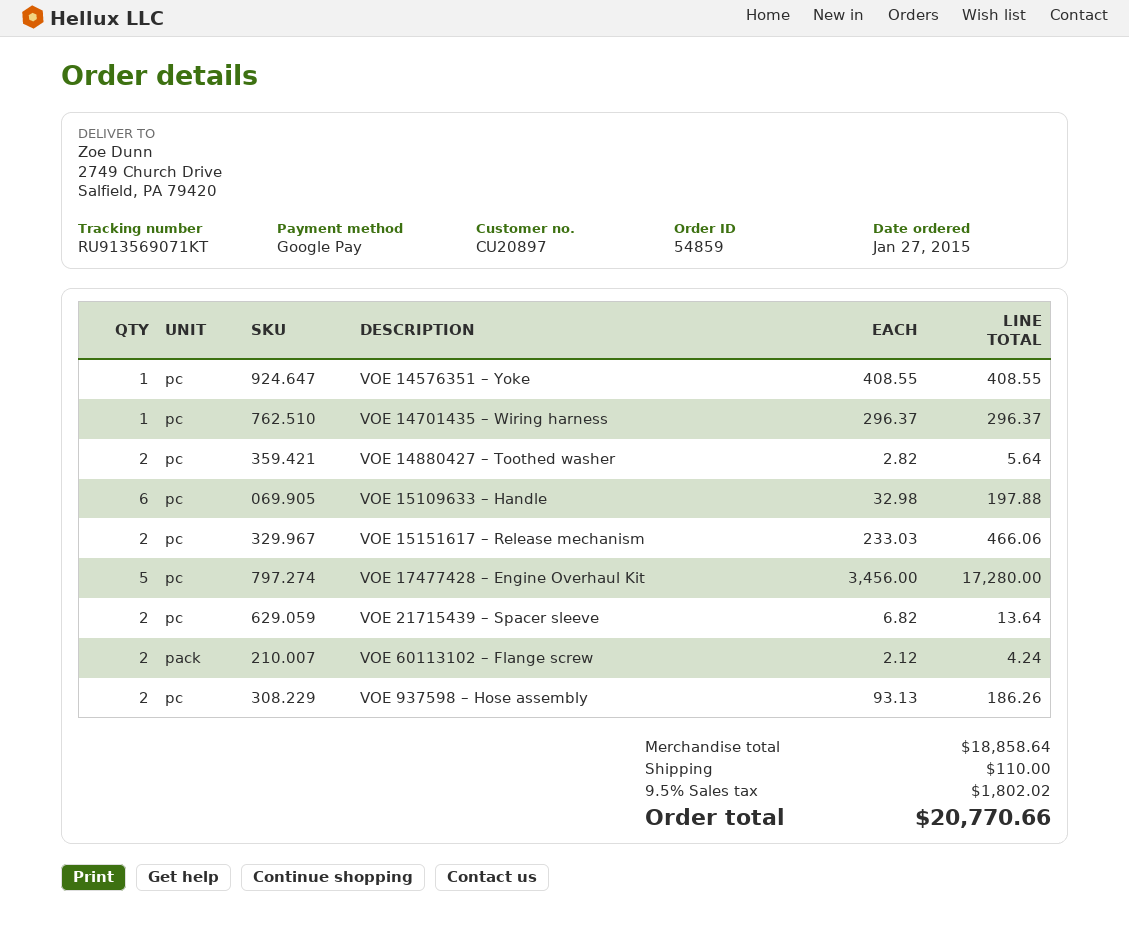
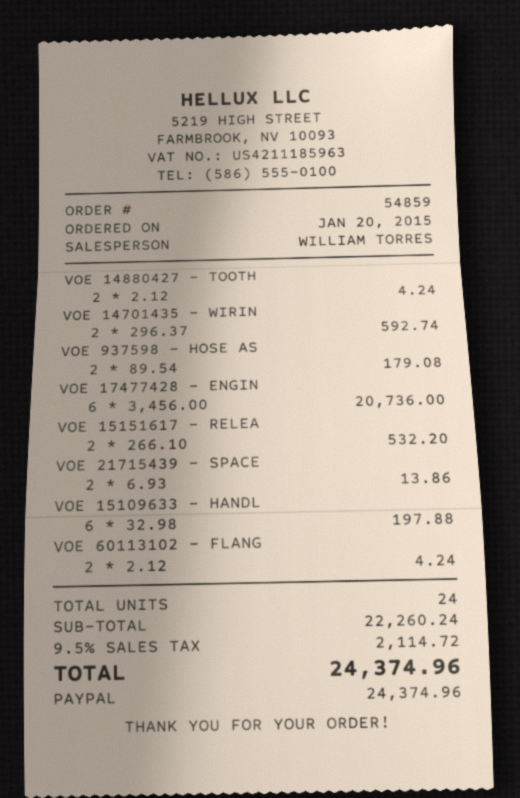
order date: 2015-01-27 -> 2015-01-20
payment method: Google Pay -> PayPal
VOE 14576351 – Yoke: 1 x 408.55 = 408.55 -> none
VOE 14701435 – Wiring harness: 1 x 296.37 = 296.37 -> 2 x 296.37 = 592.74
VOE 14880427 – Toothed washer: 2 x 2.82 = 5.64 -> 2 x 2.12 = 4.24
VOE 15151617 – Release mechanism: 2 x 233.03 = 466.06 -> 2 x 266.10 = 532.20
VOE 17477428 – Engine Overhaul Kit: 5 x 3456.00 = 17280.00 -> 6 x 3456.00 = 20736.00
VOE 21715439 – Spacer sleeve: 2 x 6.82 = 13.64 -> 2 x 6.93 = 13.86
VOE 937598 – Hose assembly: 2 x 93.13 = 186.26 -> 2 x 89.54 = 179.08
subtotal: 18858.64 -> 22260.24
shipping: 110.00 -> none
tax: 9.5% = 1802.02 -> 9.5% = 2114.72
total: 20770.66 -> 24374.96

